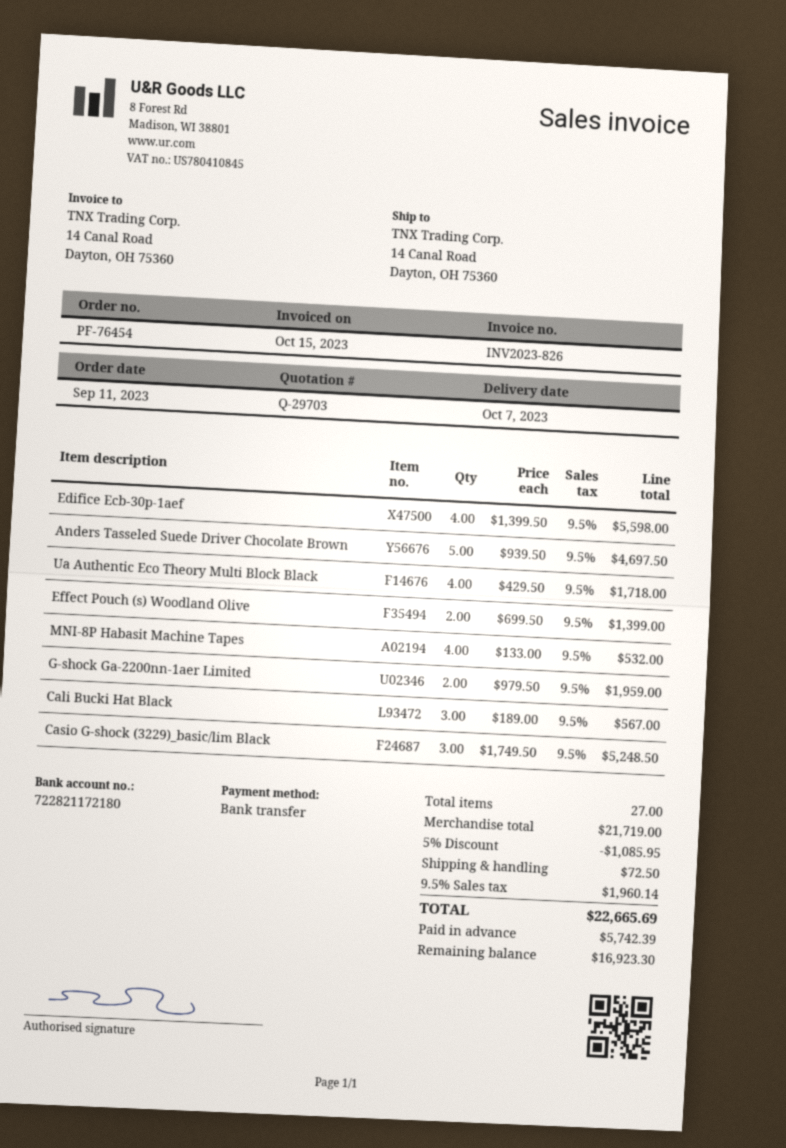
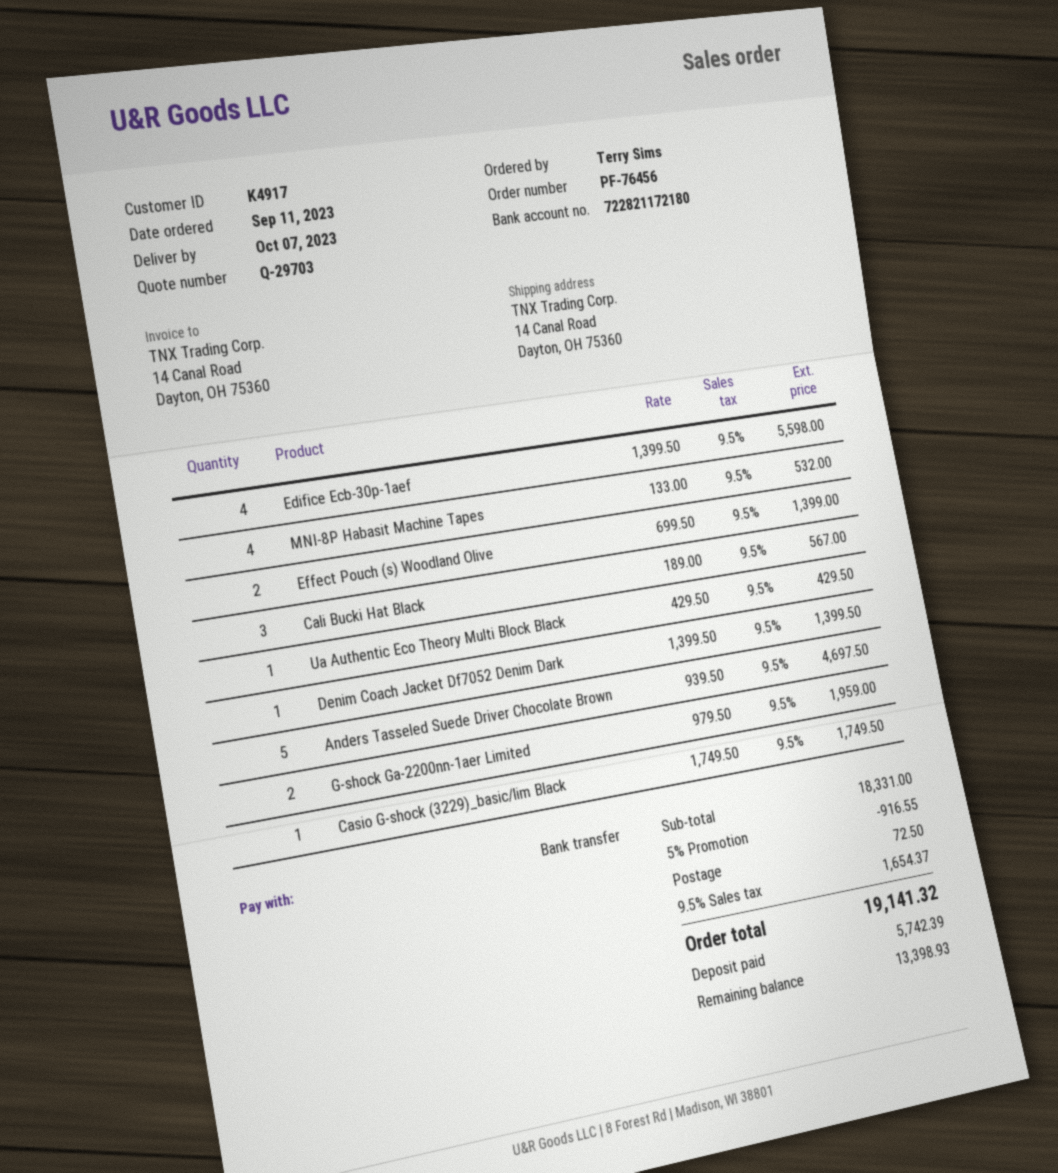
order number: PF-76454 -> PF-76456
Ua Authentic Eco Theory Multi Block Black: 4 x 429.50 = 1718.00 -> 1 x 429.50 = 429.50
Casio G-shock (3229)_basic/lim Black: 3 x 1749.50 = 5248.50 -> 1 x 1749.50 = 1749.50
Denim Coach Jacket Df7052 Denim Dark: none -> 1 x 1399.50 = 1399.50
subtotal: 21719.00 -> 18331.00
discount: 5% = 1085.95 -> 5% = 916.55
tax: 9.5% = 1960.14 -> 9.5% = 1654.37
total: 22665.69 -> 19141.32
balance: 16923.30 -> 13398.93

